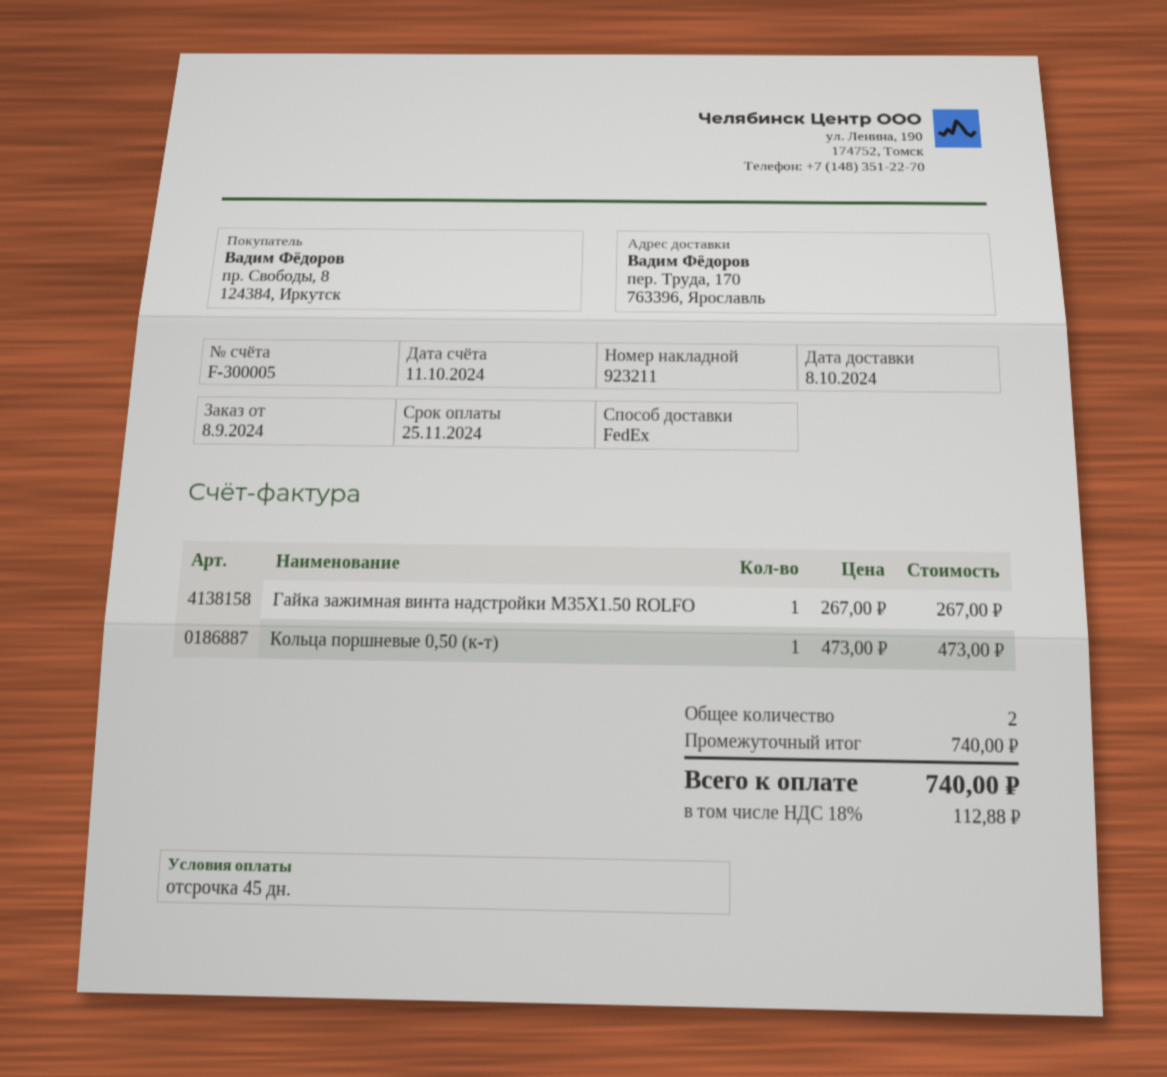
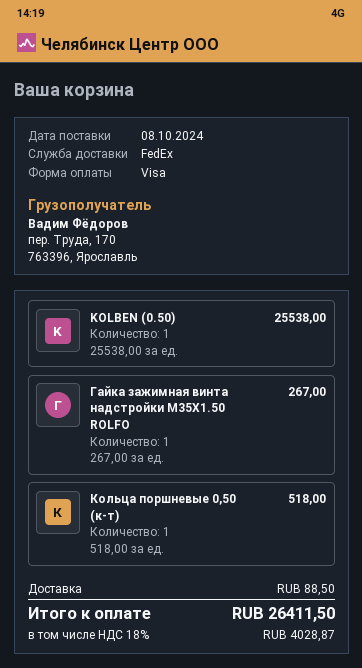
Кольца поршневые 0,50 (к-т): 1 x 473.00 = 473.00 -> 1 x 518.00 = 518.00
KOLBEN (0.50): none -> 1 x 25538.00 = 25538.00
shipping: none -> 88.50
tax: 18% = 112.88 -> 18% = 4028.87
total: 740.00 -> 26411.50

